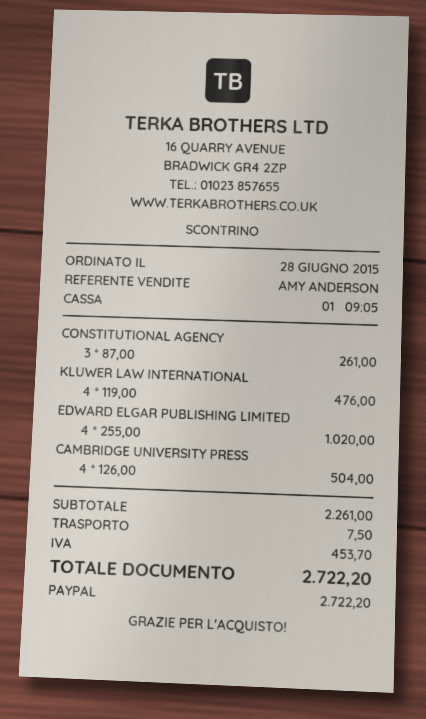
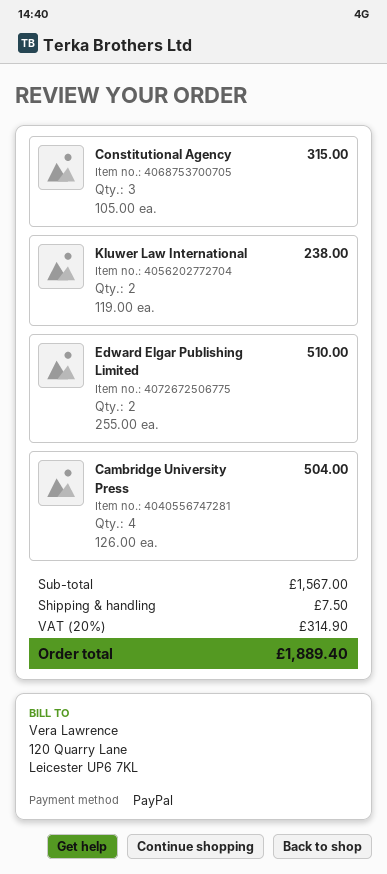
CONSTITUTIONAL AGENCY: 3 x 87.00 = 261.00 -> 3 x 105.00 = 315.00
KLUWER LAW INTERNATIONAL: 4 x 119.00 = 476.00 -> 2 x 119.00 = 238.00
EDWARD ELGAR PUBLISHING LIMITED: 4 x 255.00 = 1020.00 -> 2 x 255.00 = 510.00
subtotal: 2261.00 -> 1567.00
tax: 453.70 -> 314.90
total: 2722.20 -> 1889.40

